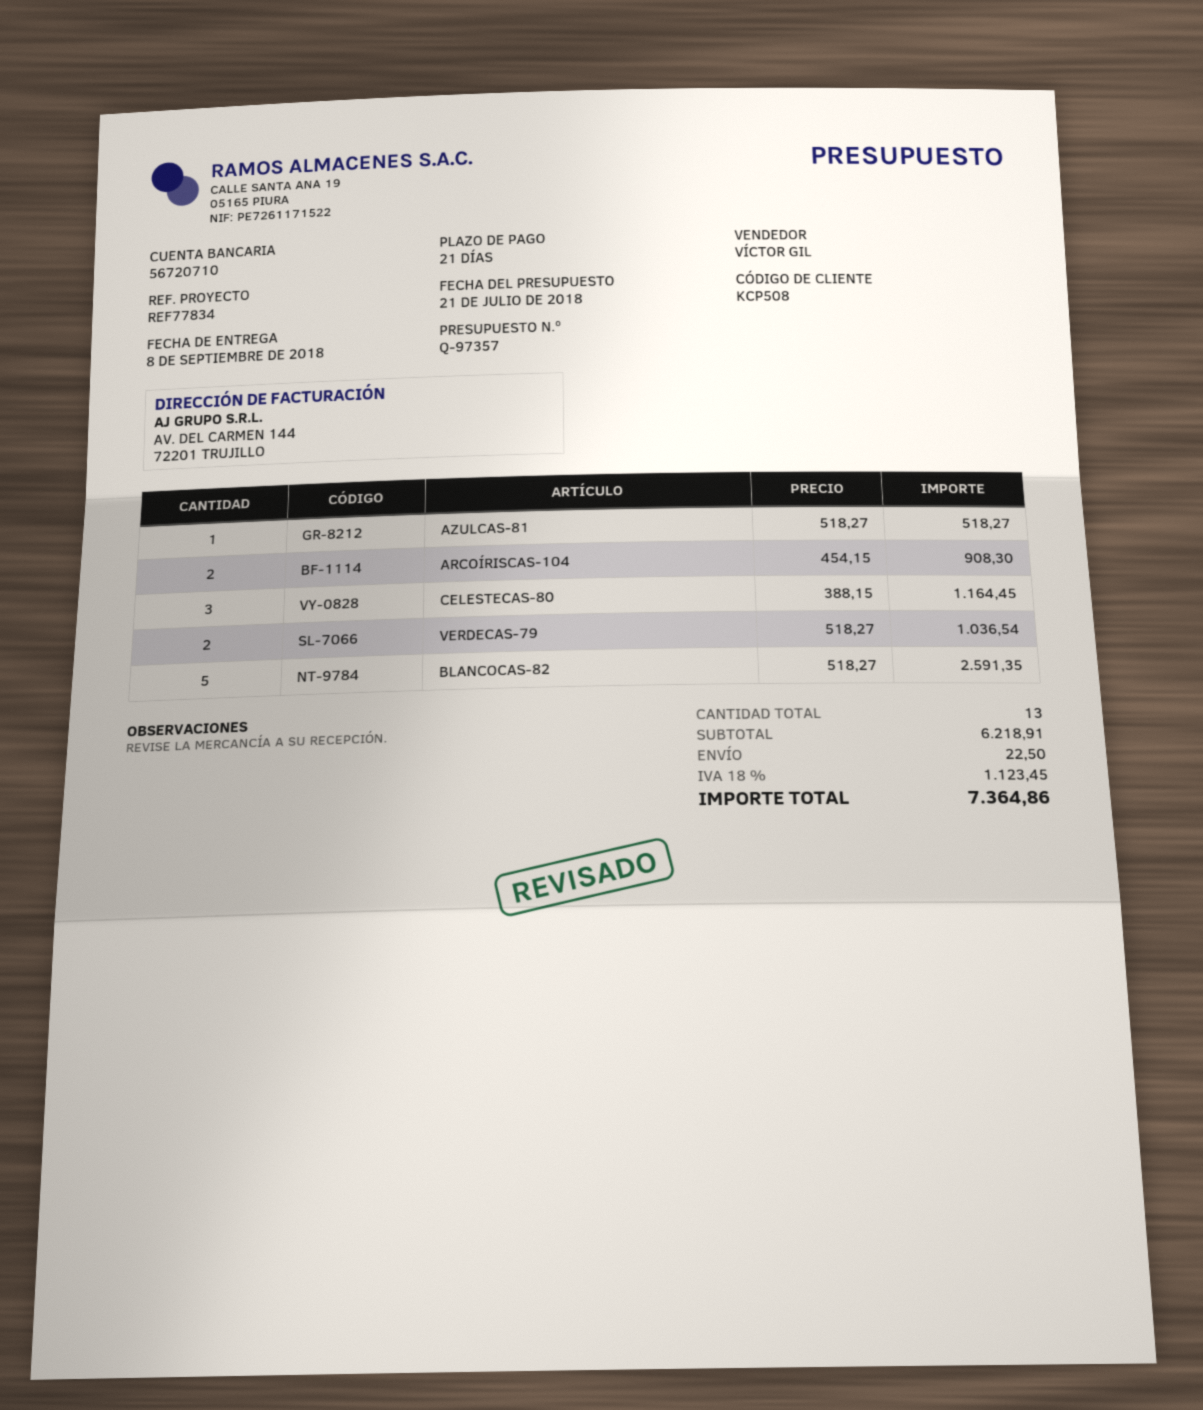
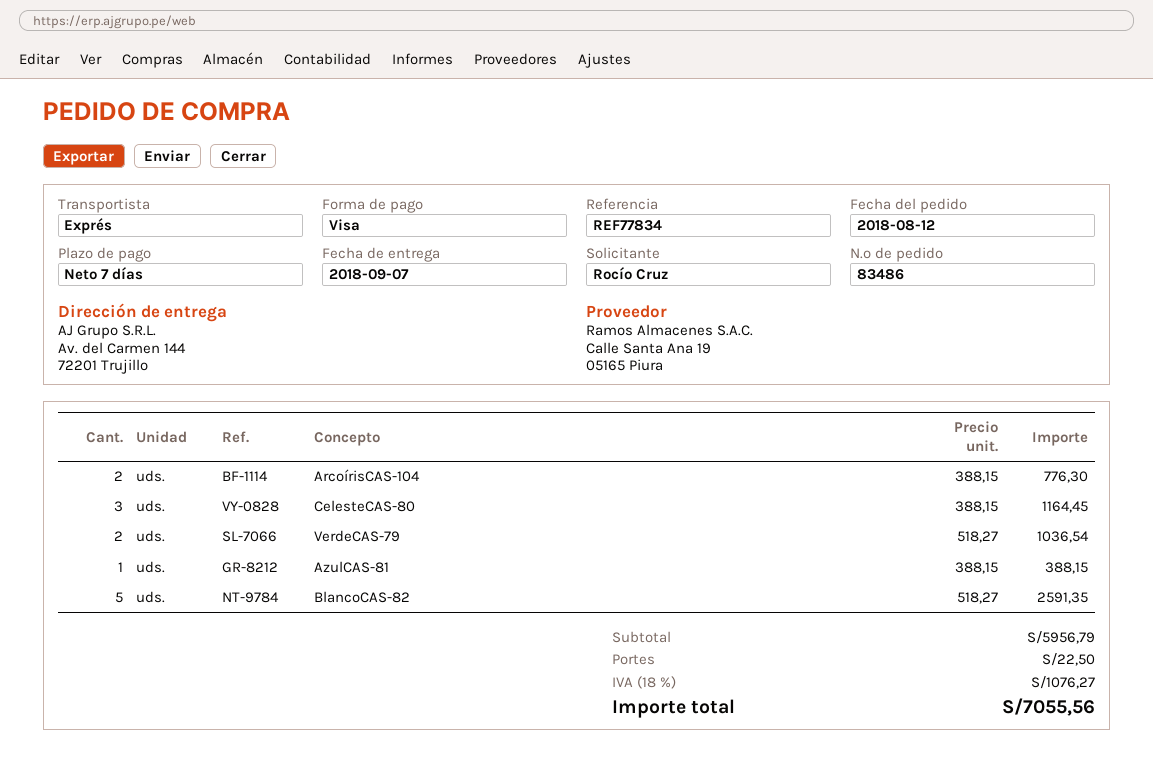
delivery date: 2018-09-08 -> 2018-09-07
payment terms: 21 days -> 7 days
AZULCAS-81: 1 x 518.27 = 518.27 -> 1 x 388.15 = 388.15
ARCOÍRISCAS-104: 2 x 454.15 = 908.30 -> 2 x 388.15 = 776.30
subtotal: 6218.91 -> 5956.79
tax: 18% = 1123.45 -> 18% = 1076.27
total: 7364.86 -> 7055.56

